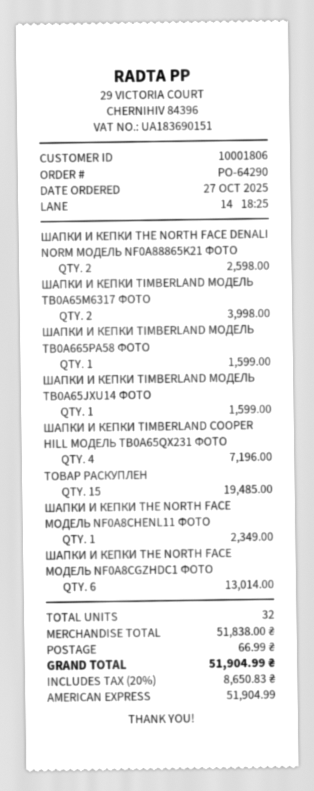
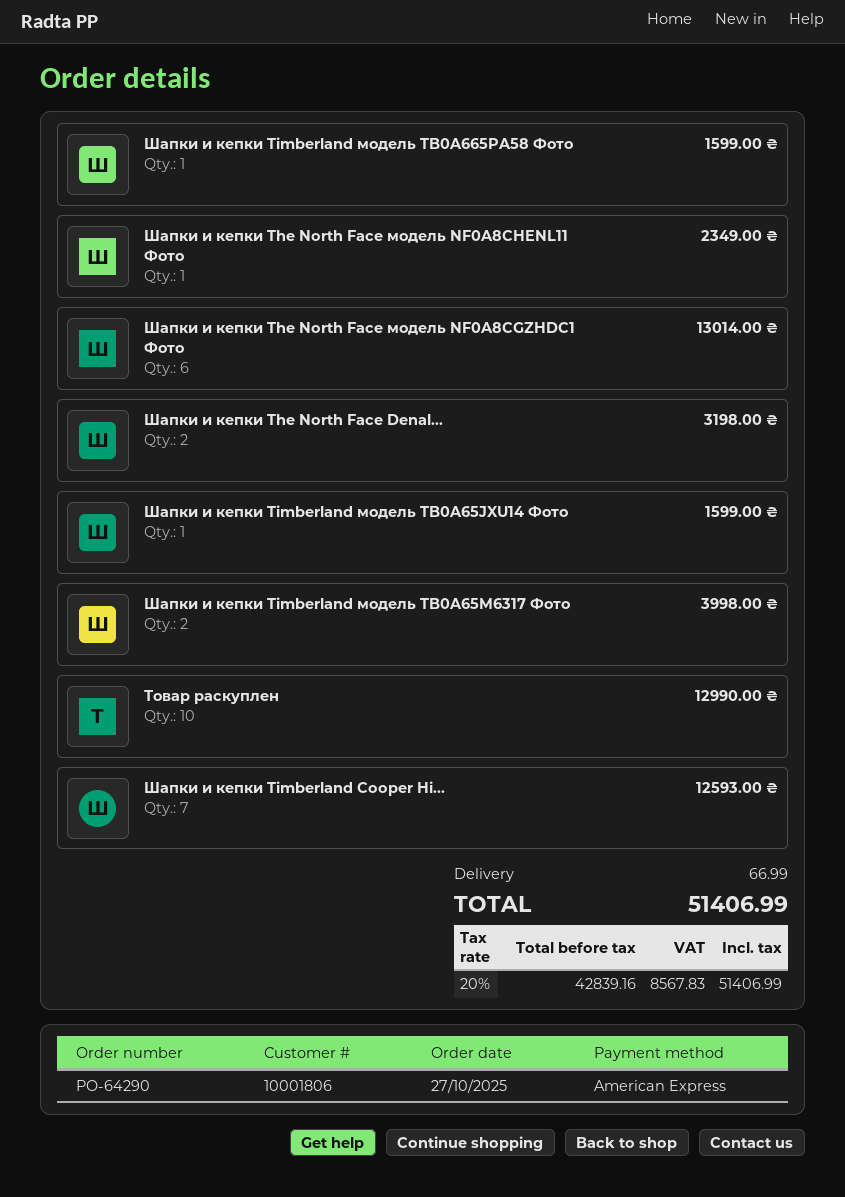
ШАПКИ И КЕПКИ THE NORTH FACE DENALI NORM МОДЕЛЬ NF0A88865K21 ФОТО: 2 for 2598.00 -> 2 for 3198.00
ШАПКИ И КЕПКИ TIMBERLAND COOPER HILL МОДЕЛЬ TB0A65QX231 ФОТО: 4 for 7196.00 -> 7 for 12593.00
ТОВАР РАСКУПЛЕН: 15 for 19485.00 -> 10 for 12990.00
tax: 20% = 8650.83 -> 20% = 8567.83
total: 51904.99 -> 51406.99

